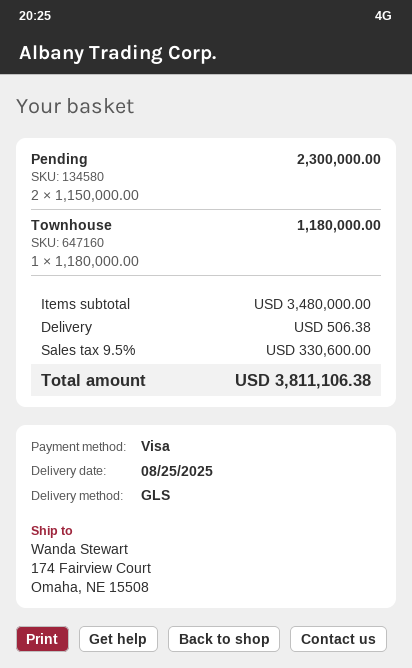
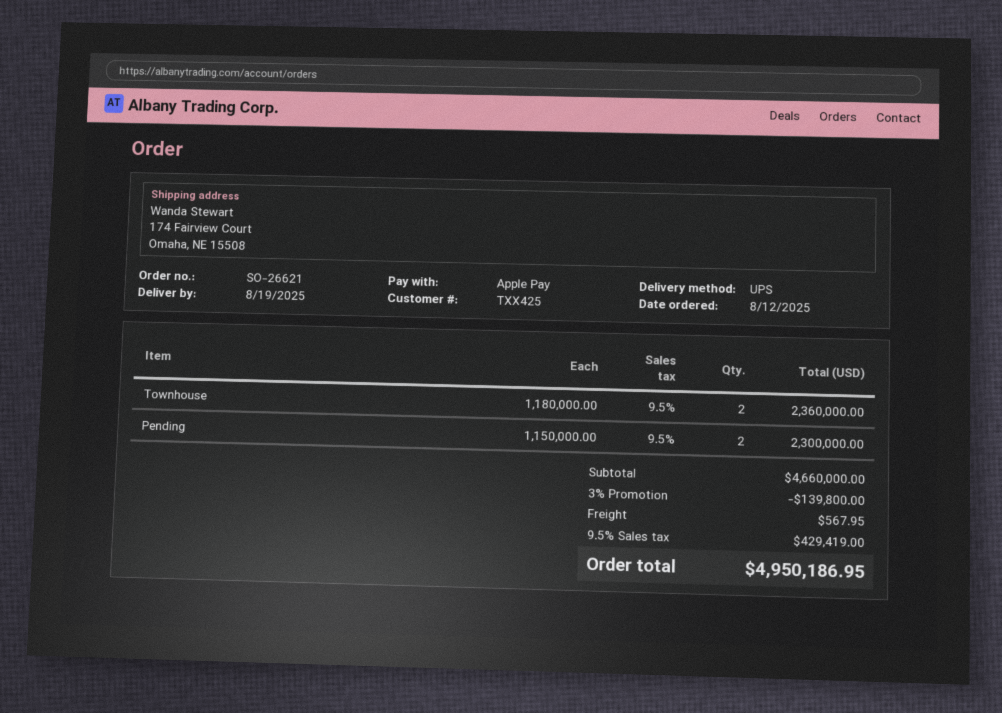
delivery date: 2025-08-25 -> 2025-08-19
payment method: Visa -> Apple Pay
shipping method: GLS -> UPS
Townhouse: 1 x 1180000.00 = 1180000.00 -> 2 x 1180000.00 = 2360000.00
subtotal: 3480000.00 -> 4660000.00
discount: none -> 3% = 139800.00
shipping: 506.38 -> 567.95
tax: 9.5% = 330600.00 -> 9.5% = 429419.00
total: 3811106.38 -> 4950186.95

